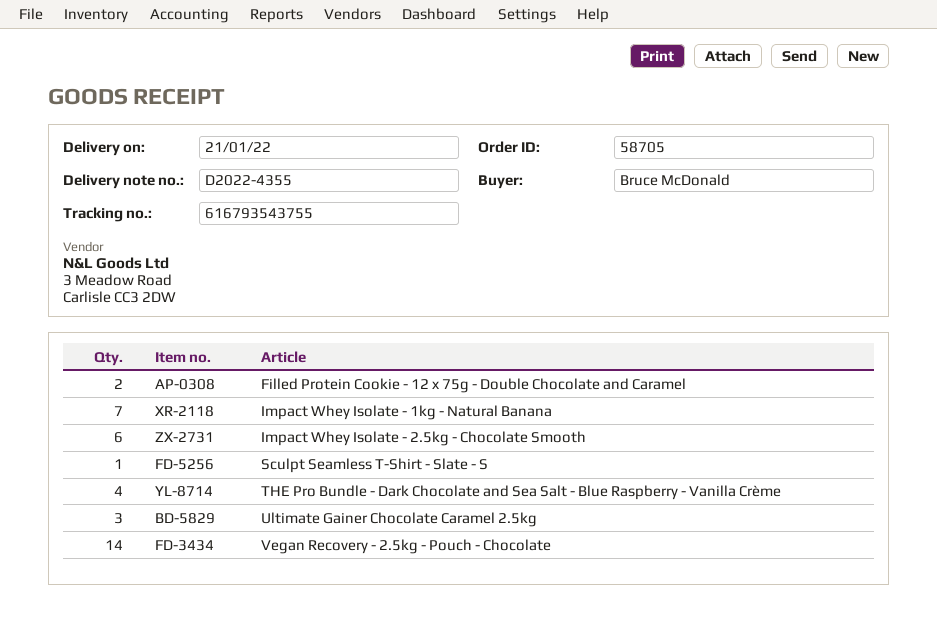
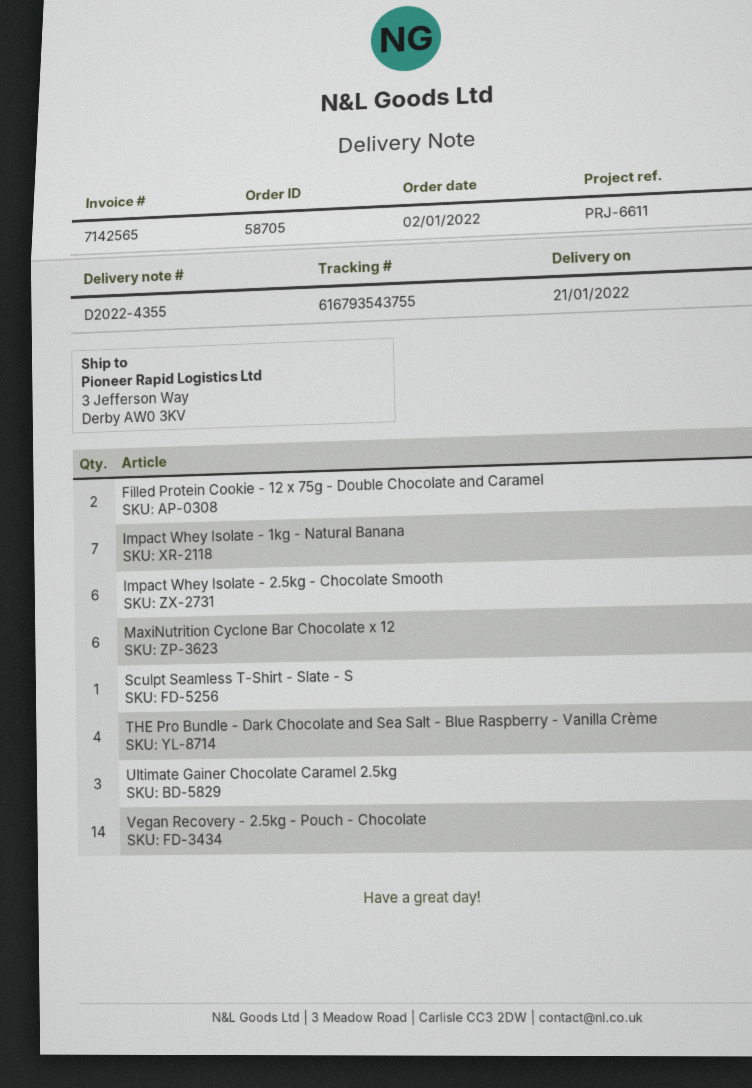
MaxiNutrition Cyclone Bar Chocolate x 12: none -> 6

